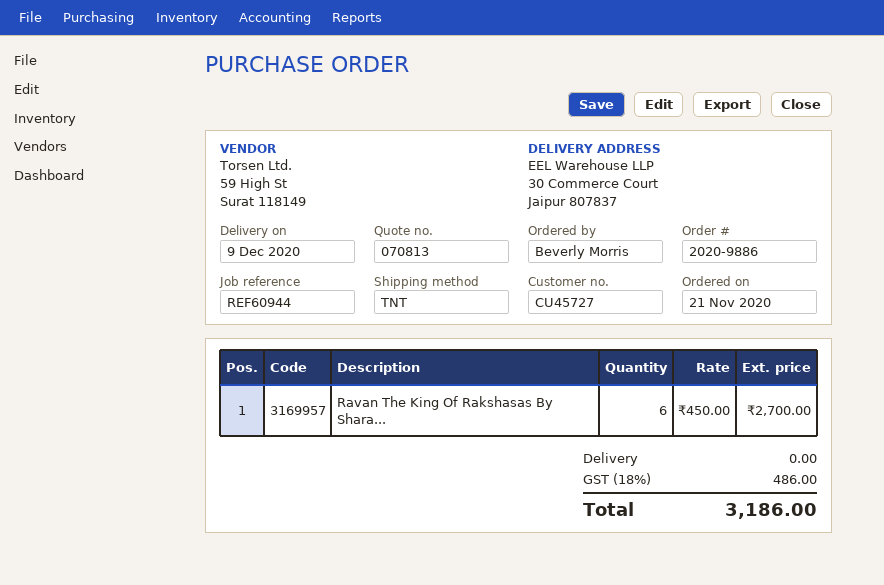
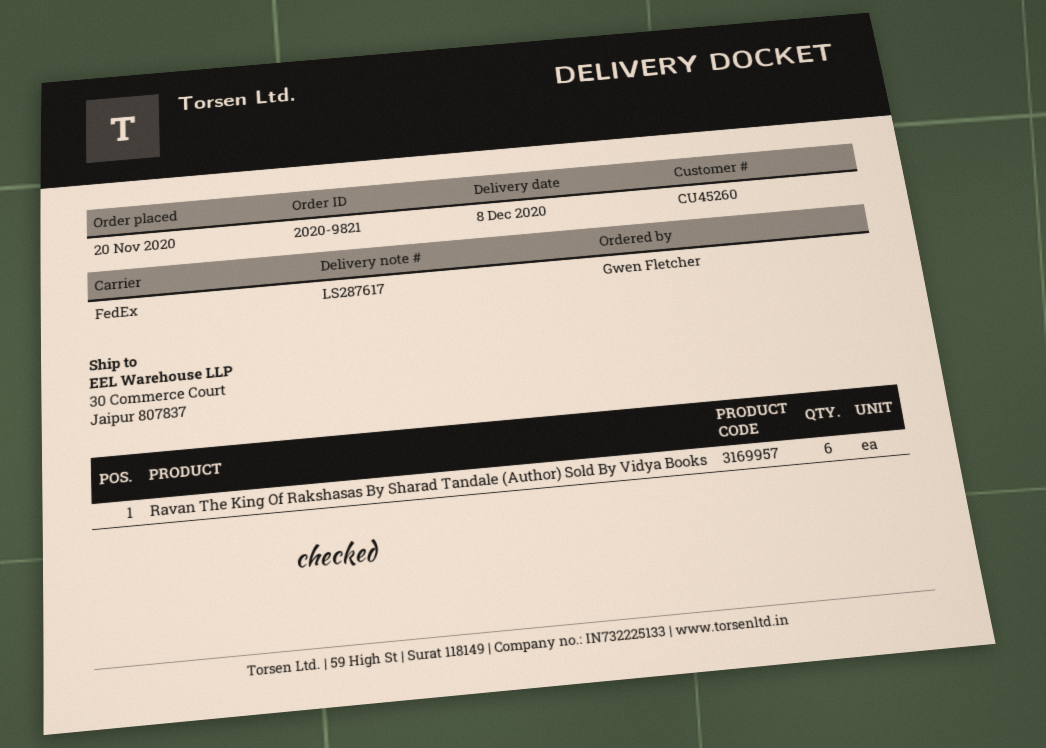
order number: 2020-9886 -> 2020-9821
order date: 2020-11-21 -> 2020-11-20
delivery date: 2020-12-09 -> 2020-12-08
customer number: CU45727 -> CU45260
ordered by: Beverly Morris -> Gwen Fletcher
shipping method: TNT -> FedEx

